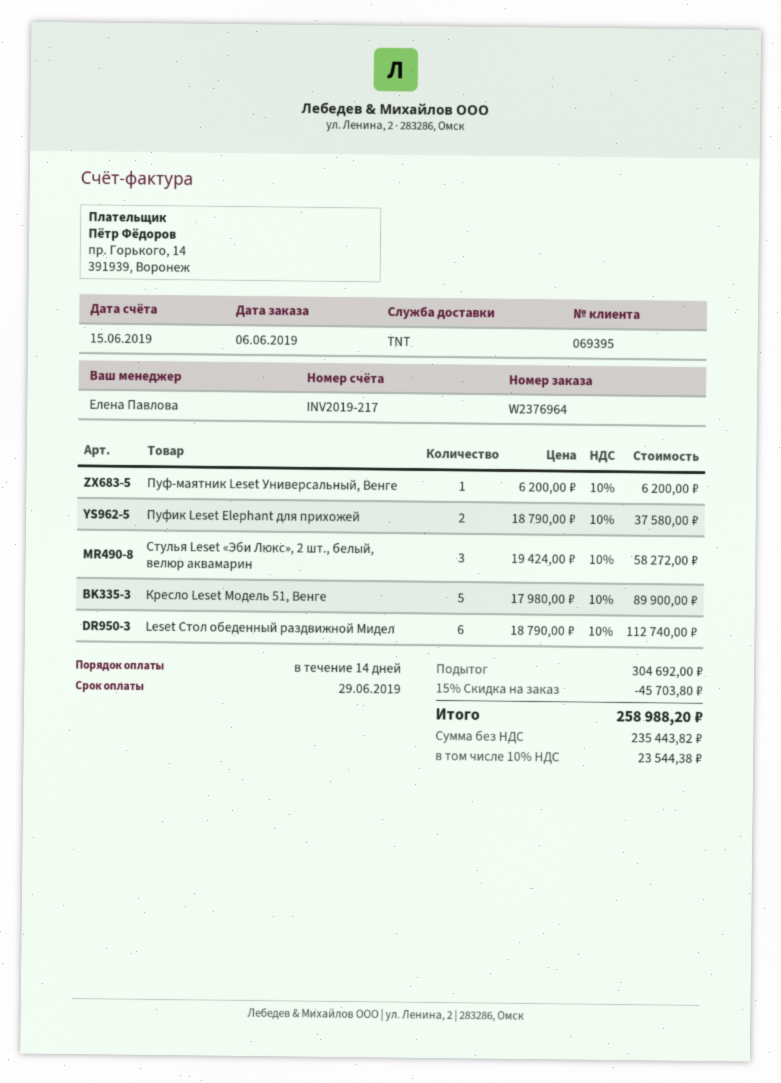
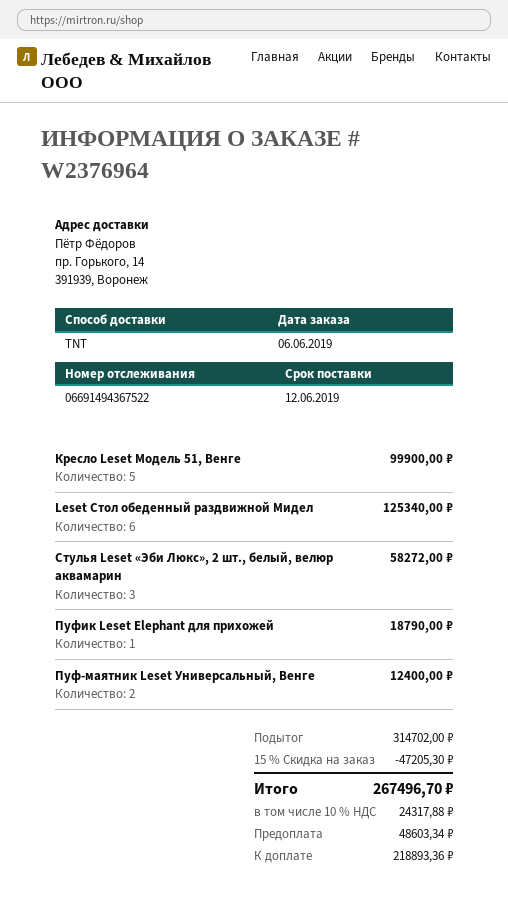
Пуф-маятник Leset Универсальный, Венге: 1 for 6200.00 -> 2 for 12400.00
Пуфик Leset Elephant для прихожей: 2 for 37580.00 -> 1 for 18790.00
Кресло Leset Модель 51, Венге: 5 for 89900.00 -> 5 for 99900.00
Leset Стол обеденный раздвижной Мидел: 6 for 112740.00 -> 6 for 125340.00
subtotal: 304692.00 -> 314702.00
discount: 15% = 45703.80 -> 15% = 47205.30
tax: 10% = 23544.38 -> 10% = 24317.88
total: 258988.20 -> 267496.70

